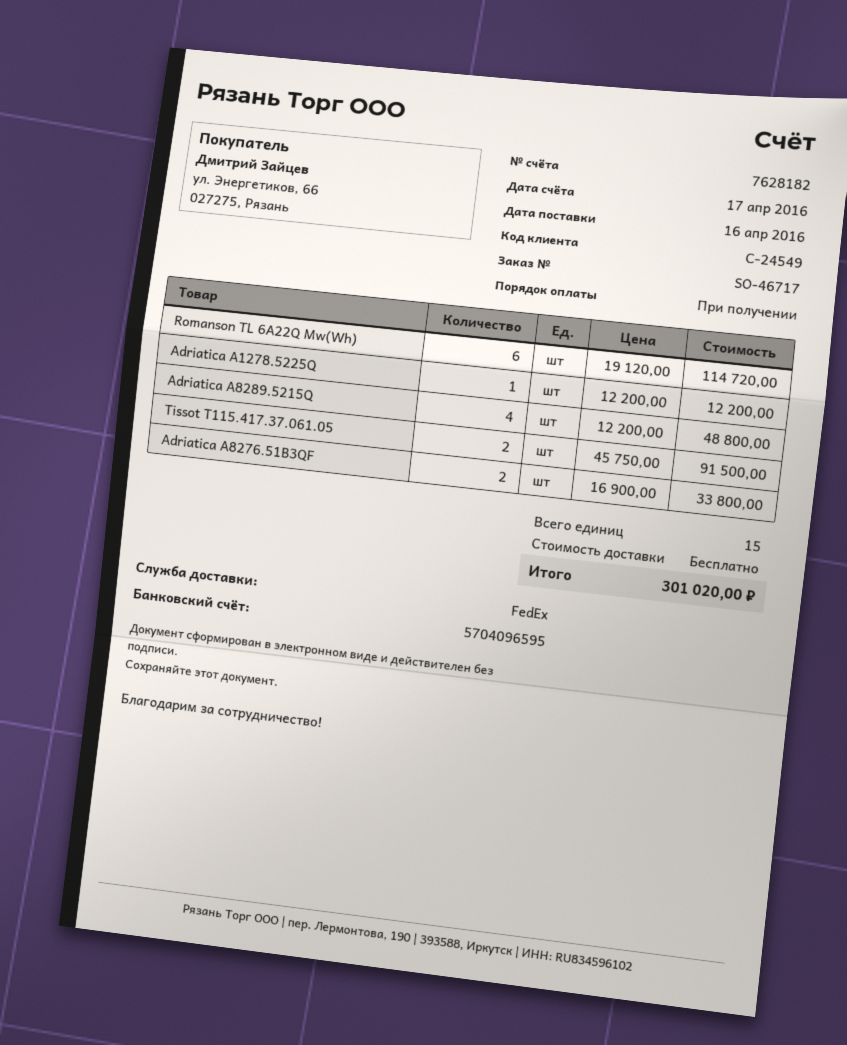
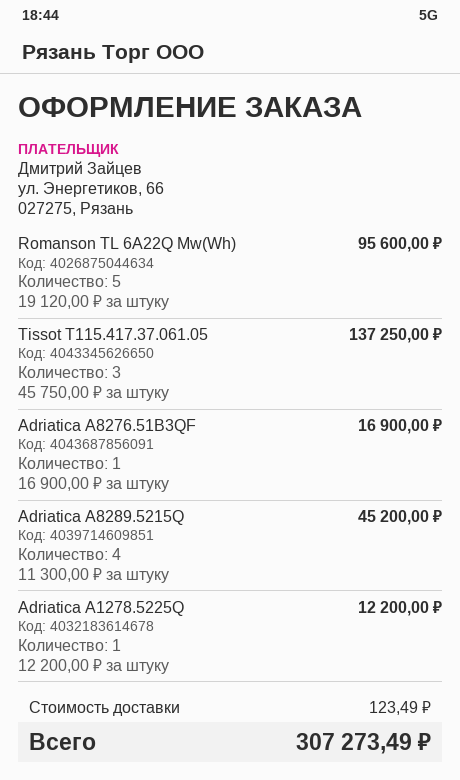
Romanson TL 6A22Q Mw(Wh): 6 x 19120.00 = 114720.00 -> 5 x 19120.00 = 95600.00
Adriatica A8289.5215Q: 4 x 12200.00 = 48800.00 -> 4 x 11300.00 = 45200.00
Tissot T115.417.37.061.05: 2 x 45750.00 = 91500.00 -> 3 x 45750.00 = 137250.00
Adriatica A8276.51B3QF: 2 x 16900.00 = 33800.00 -> 1 x 16900.00 = 16900.00
shipping: 0.00 -> 123.49
total: 301020.00 -> 307273.49

